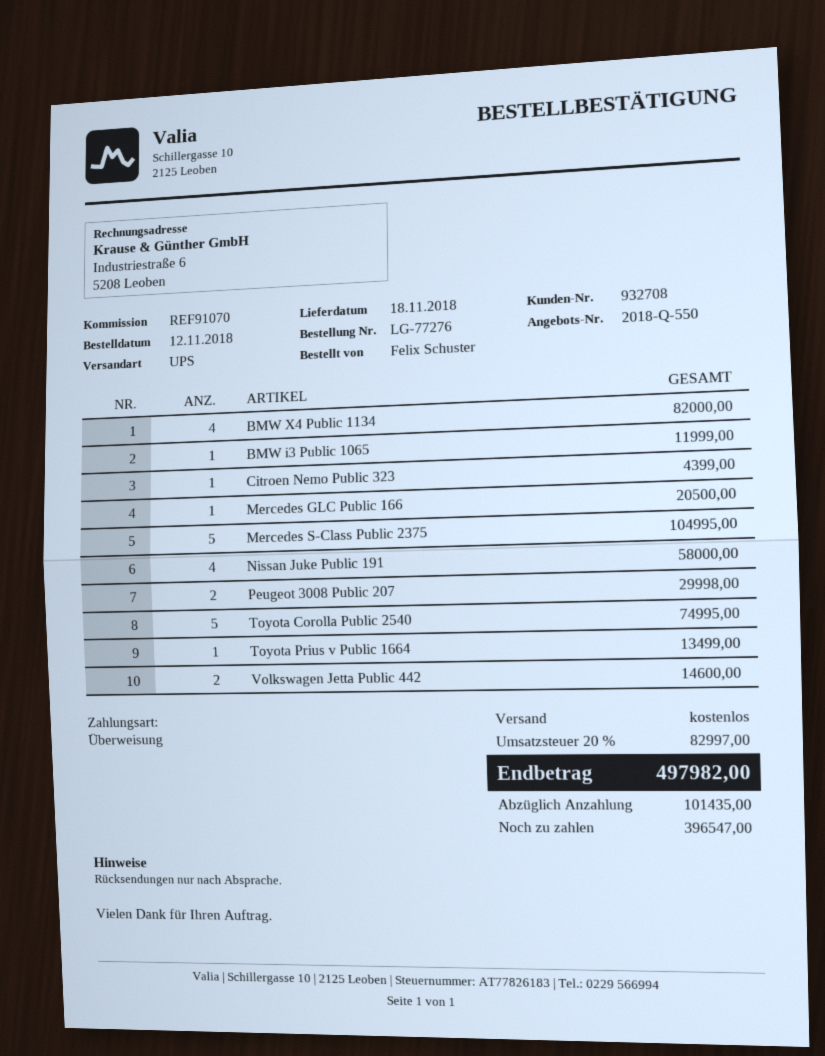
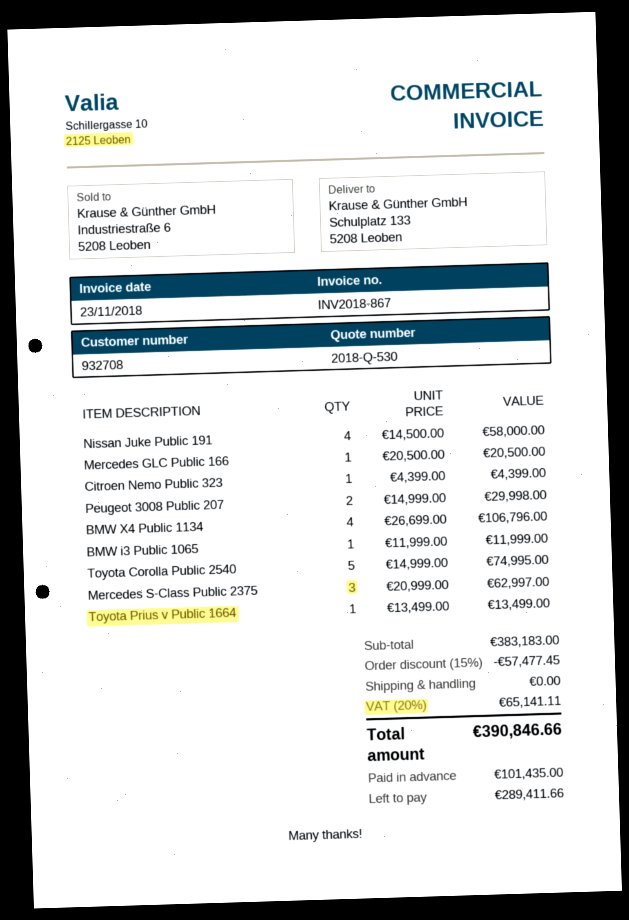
quote number: 2018-Q-550 -> 2018-Q-530
BMW X4 Public 1134: 4 for 82000.00 -> 4 for 106796.00
Mercedes S-Class Public 2375: 5 for 104995.00 -> 3 for 62997.00
Volkswagen Jetta Public 442: 2 for 14600.00 -> none
discount: none -> 15% = 57477.45
tax: 20% = 82997.00 -> 20% = 65141.11
total: 497982.00 -> 390846.66
balance: 396547.00 -> 289411.66

